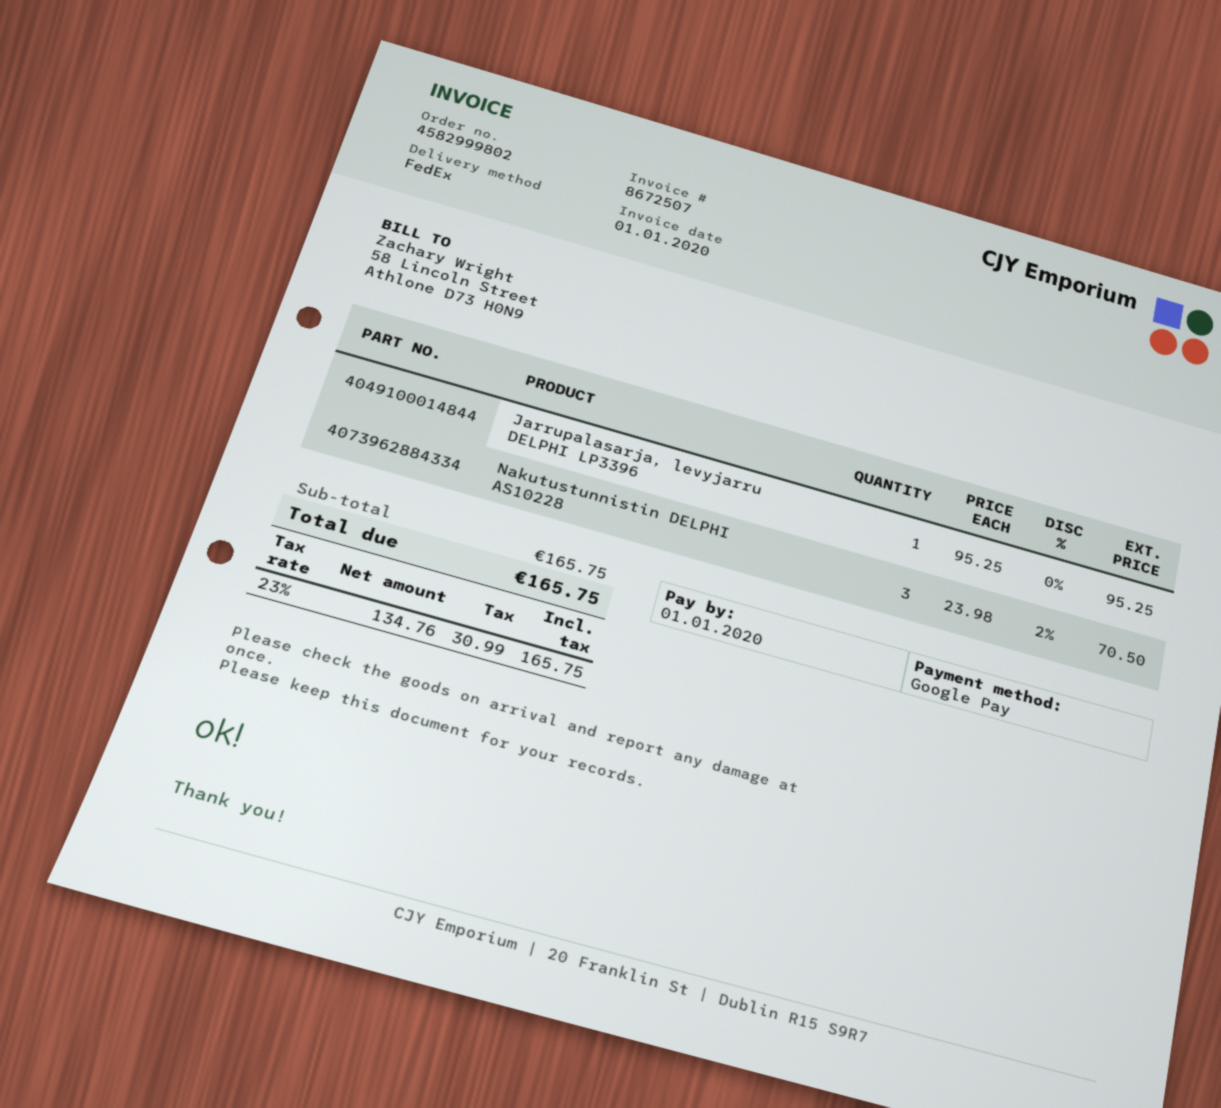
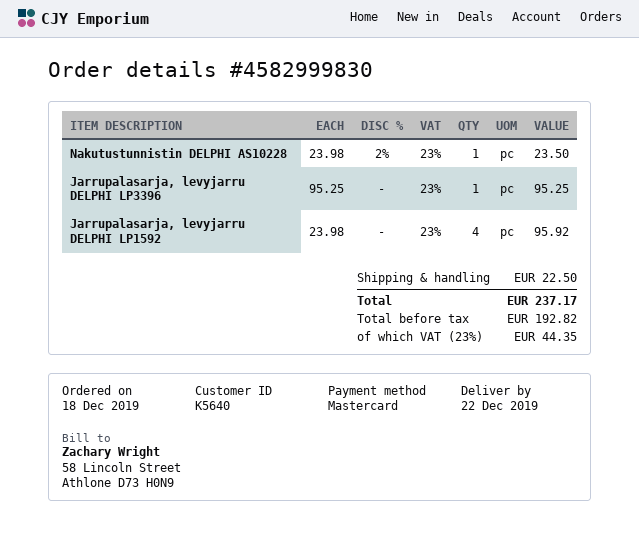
order number: 4582999802 -> 4582999830
payment method: Google Pay -> Mastercard
Nakutustunnistin DELPHI AS10228: 3 x 23.98 - 2% = 70.50 -> 1 x 23.98 - 2% = 23.50
Jarrupalasarja, levyjarru DELPHI LP1592: none -> 4 x 23.98 = 95.92
shipping: none -> 22.50
net: 134.76 -> 192.82
tax: 23% = 30.99 -> 23% = 44.35
total: 165.75 -> 237.17

